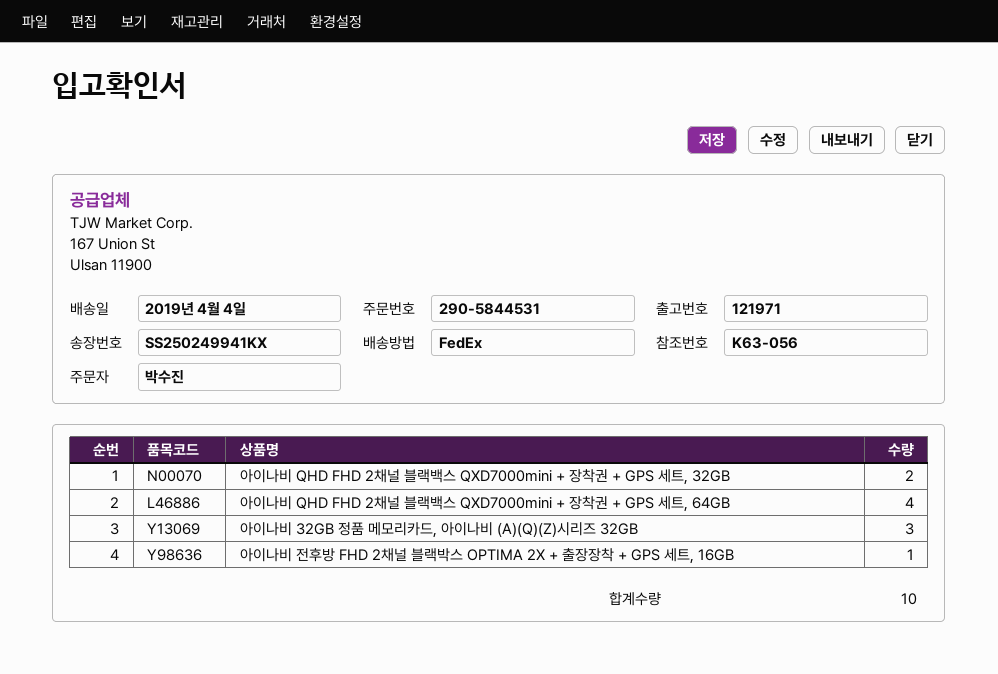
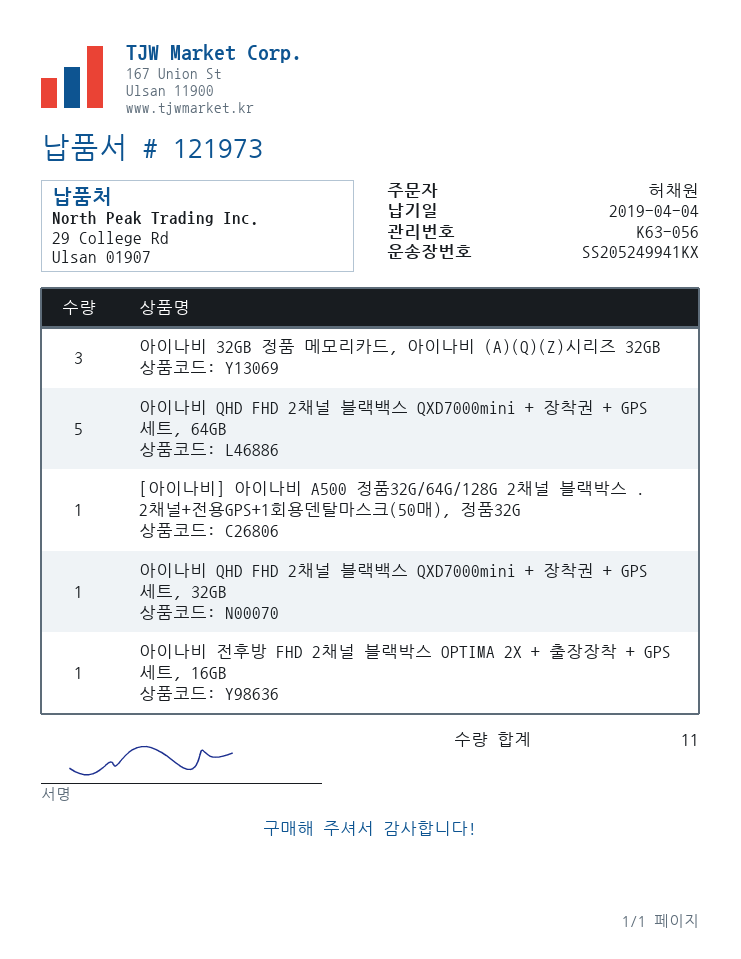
delivery note number: 121971 -> 121973
ordered by: 박수진 -> 허채원
tracking number: SS250249941KX -> SS205249941KX
아이나비 QHD FHD 2채널 블랙백스 QXD7000mini + 장착권 + GPS 세트, 32GB: 2 -> 1
아이나비 QHD FHD 2채널 블랙백스 QXD7000mini + 장착권 + GPS 세트, 64GB: 4 -> 5
[아이나비] 아이나비 A500 정품32G/64G/128G 2채널 블랙박스 . 2채널+전용GPS+1회용덴탈마스크(50매), 정품32G: none -> 1
total quantity: 10 -> 11

